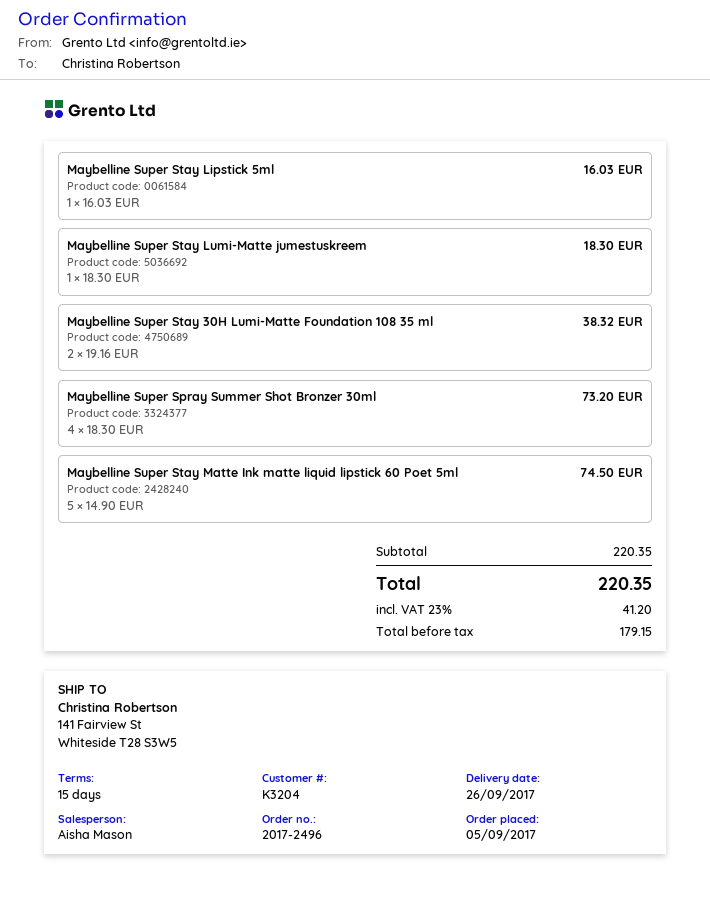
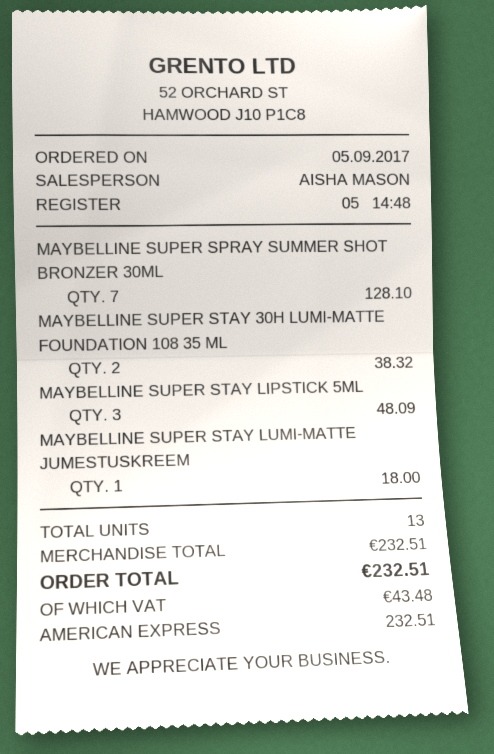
Maybelline Super Stay Lipstick 5ml: 1 for 16.03 -> 3 for 48.09
Maybelline Super Stay Lumi-Matte jumestuskreem: 1 for 18.30 -> 1 for 18.00
Maybelline Super Spray Summer Shot Bronzer 30ml: 4 for 73.20 -> 7 for 128.10
Maybelline Super Stay Matte Ink matte liquid lipstick 60 Poet 5ml: 5 for 74.50 -> none
subtotal: 220.35 -> 232.51
tax: 41.20 -> 43.48
total: 220.35 -> 232.51

